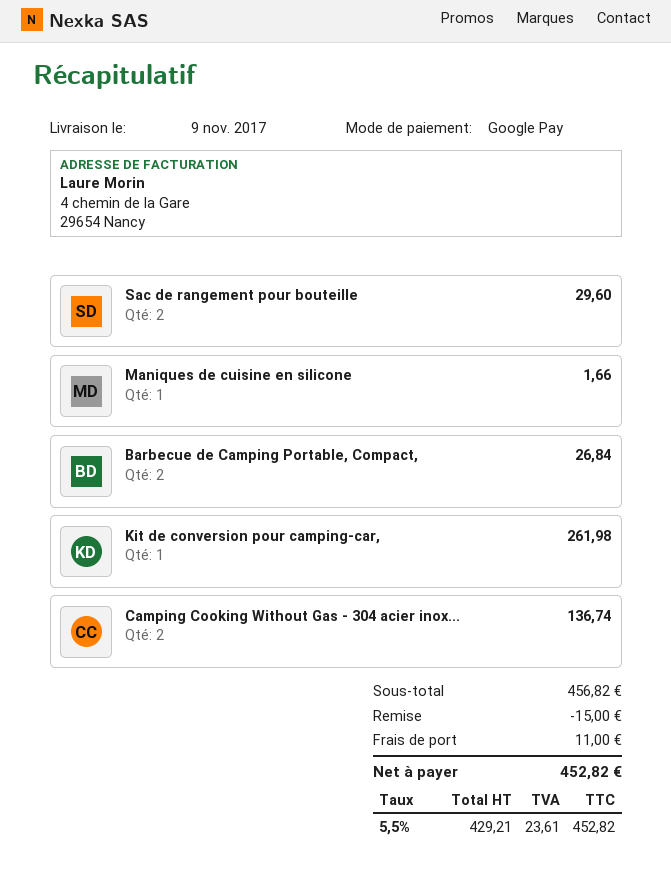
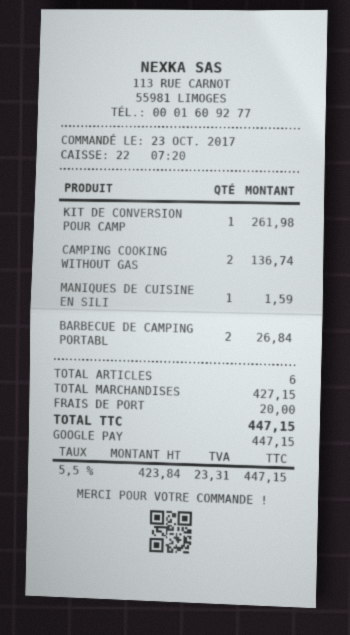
Sac de rangement pour bouteille: 2 for 29.60 -> none
Maniques de cuisine en silicone: 1 for 1.66 -> 1 for 1.59
subtotal: 456.82 -> 427.15
discount: 15.00 -> none
shipping: 11.00 -> 20.00
net: 429.21 -> 423.84
tax: 5.5% = 23.61 -> 5.5% = 23.31
total: 452.82 -> 447.15

